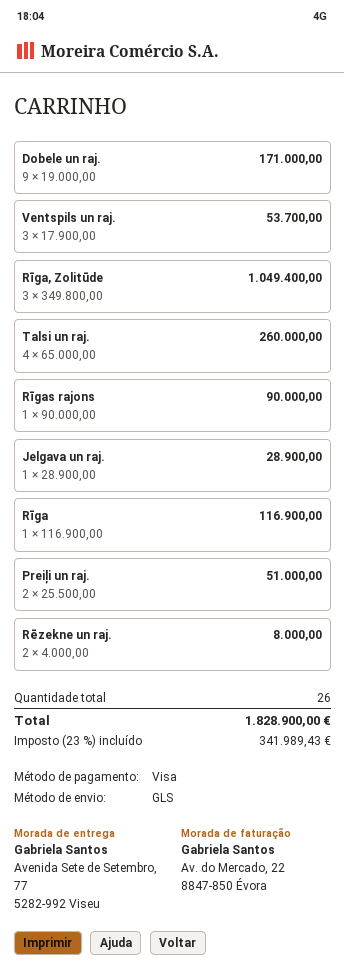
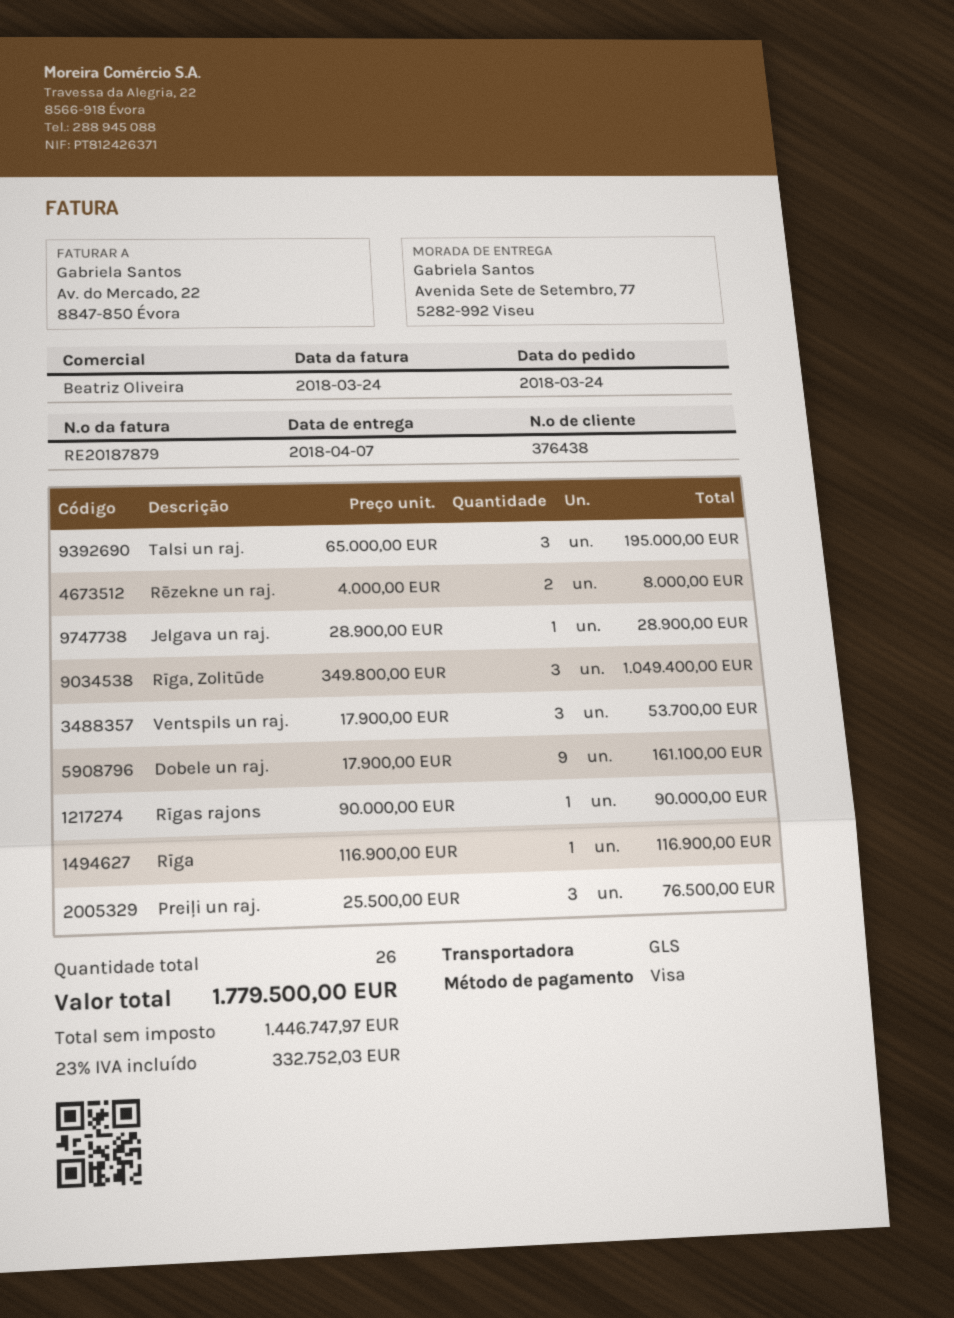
Dobele un raj.: 9 x 19000.00 = 171000.00 -> 9 x 17900.00 = 161100.00
Talsi un raj.: 4 x 65000.00 = 260000.00 -> 3 x 65000.00 = 195000.00
Preiļi un raj.: 2 x 25500.00 = 51000.00 -> 3 x 25500.00 = 76500.00
tax: 23% = 341989.43 -> 23% = 332752.03
total: 1828900.00 -> 1779500.00

